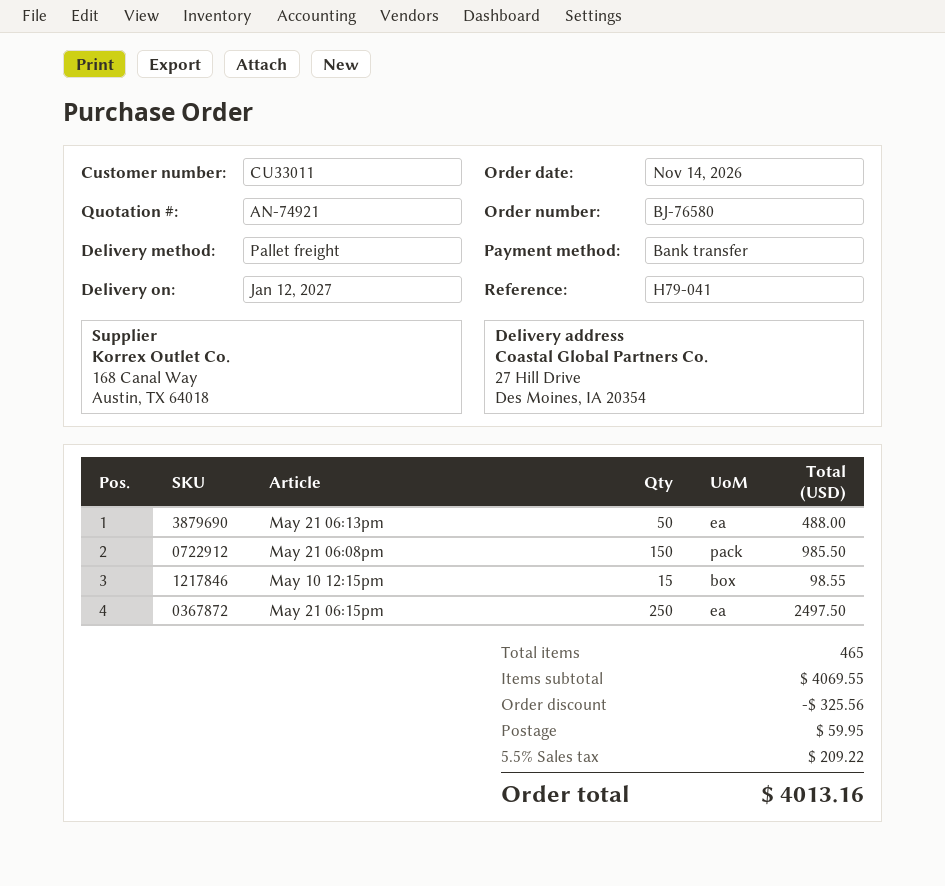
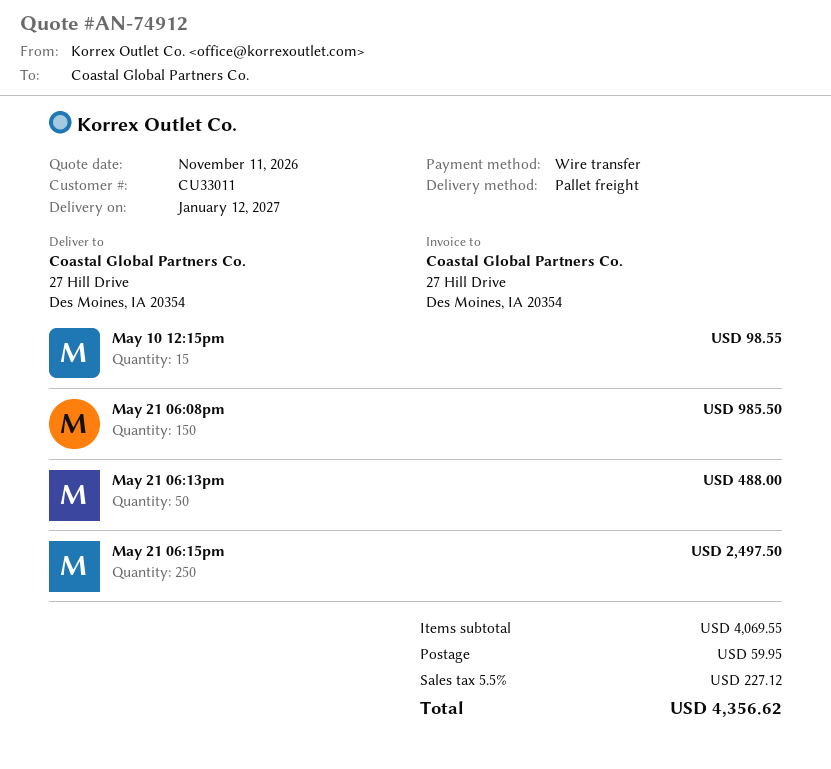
quote number: AN-74921 -> AN-74912
discount: 325.56 -> none
tax: 5.5% = 209.22 -> 5.5% = 227.12
total: 4013.16 -> 4356.62

